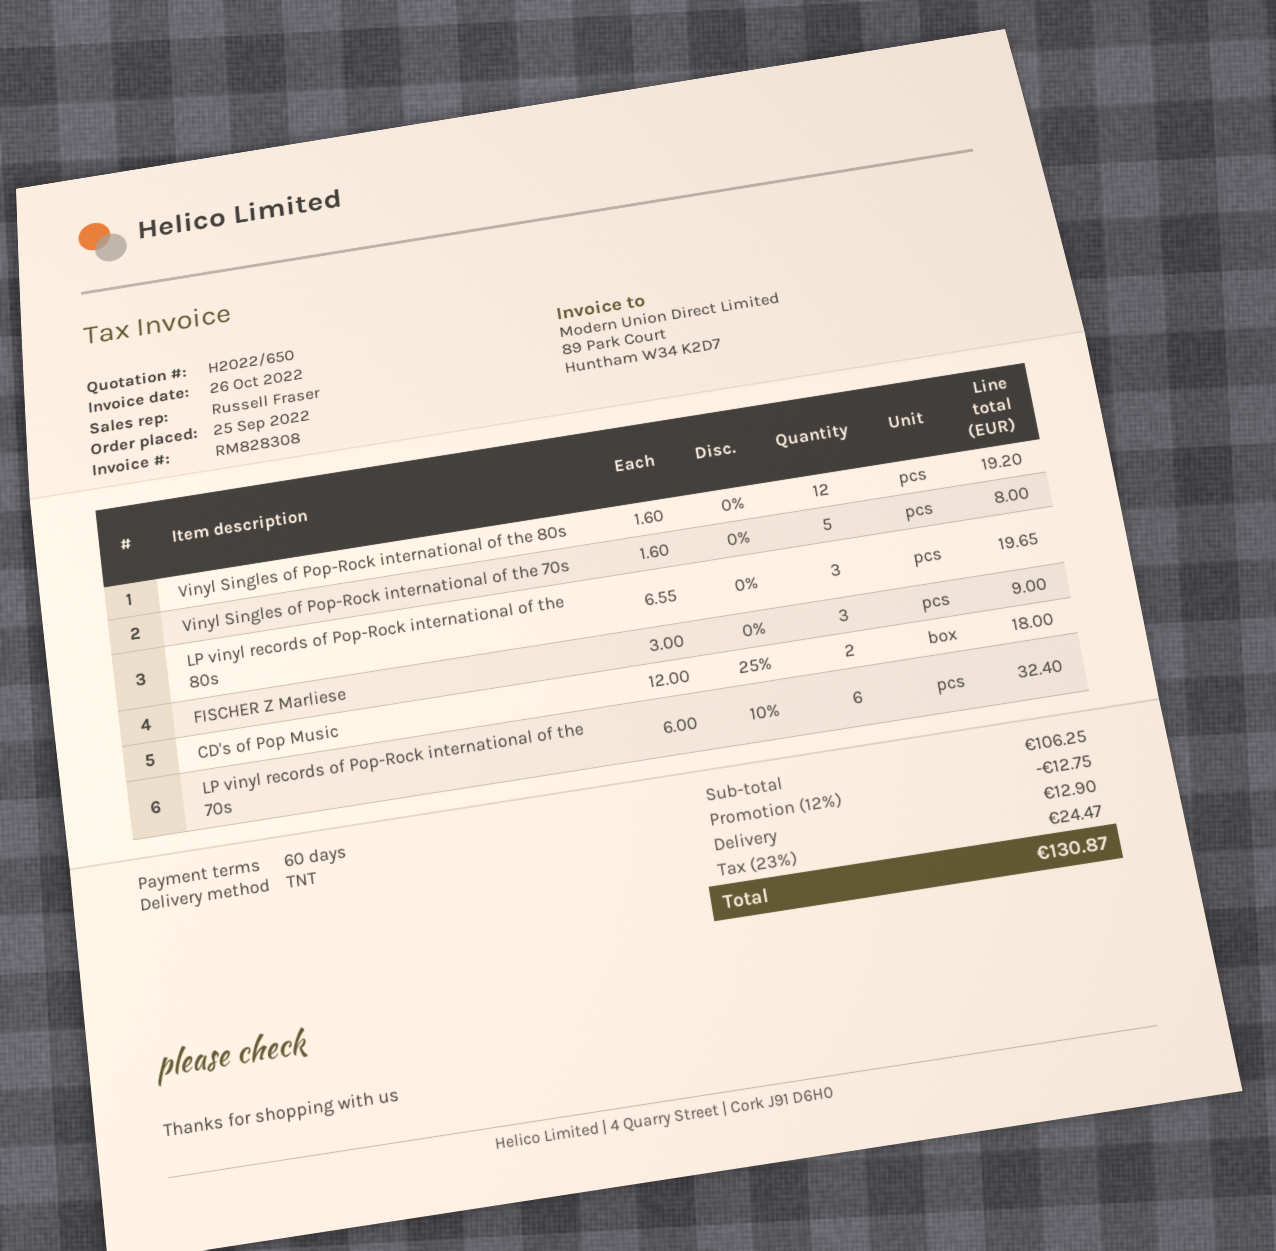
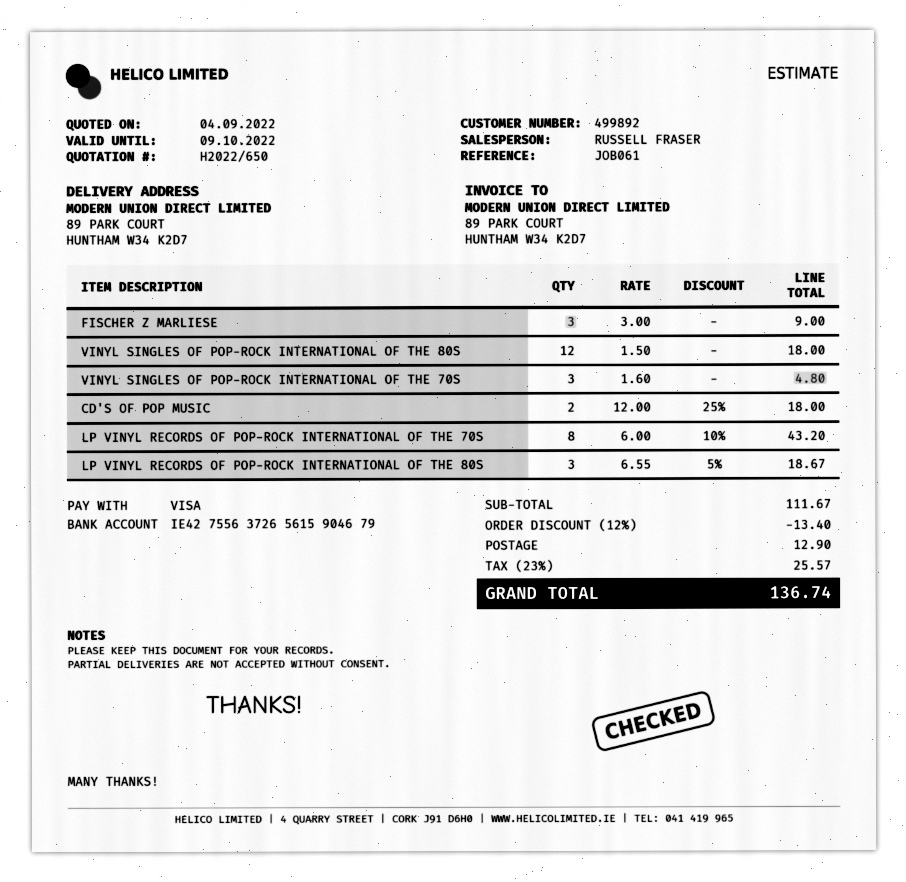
Vinyl Singles of Pop-Rock international of the 80s: 12 x 1.60 = 19.20 -> 12 x 1.50 = 18.00
Vinyl Singles of Pop-Rock international of the 70s: 5 x 1.60 = 8.00 -> 3 x 1.60 = 4.80
LP vinyl records of Pop-Rock international of the 80s: 3 x 6.55 = 19.65 -> 3 x 6.55 - 5% = 18.67
LP vinyl records of Pop-Rock international of the 70s: 6 x 6.00 - 10% = 32.40 -> 8 x 6.00 - 10% = 43.20
subtotal: 106.25 -> 111.67
discount: 12% = 12.75 -> 12% = 13.40
tax: 23% = 24.47 -> 23% = 25.57
total: 130.87 -> 136.74

